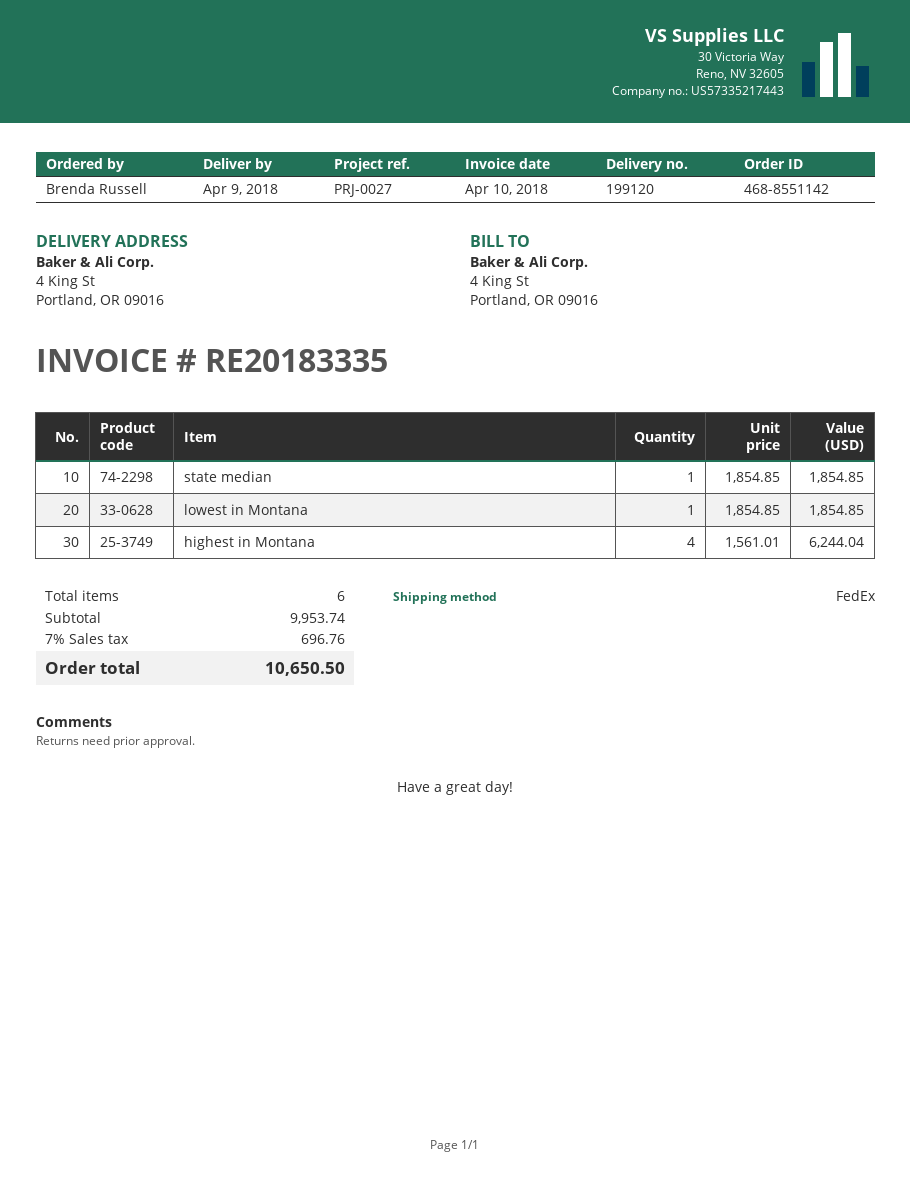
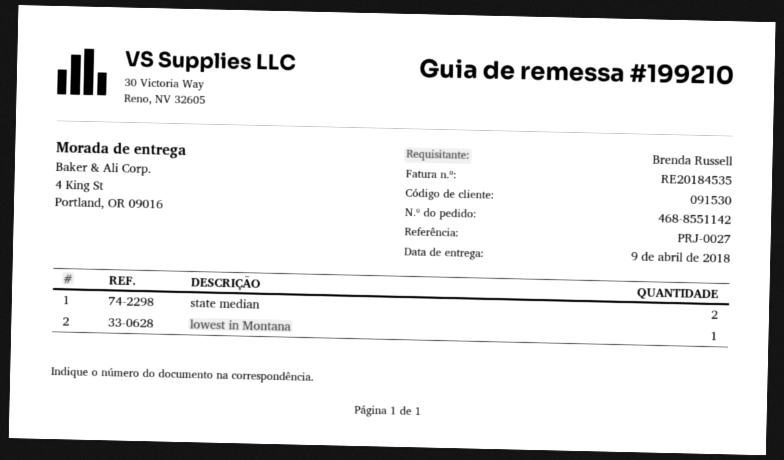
delivery note number: 199120 -> 199210
invoice number: RE20183335 -> RE20184535
state median: 1 -> 2
highest in Montana: 4 -> none

